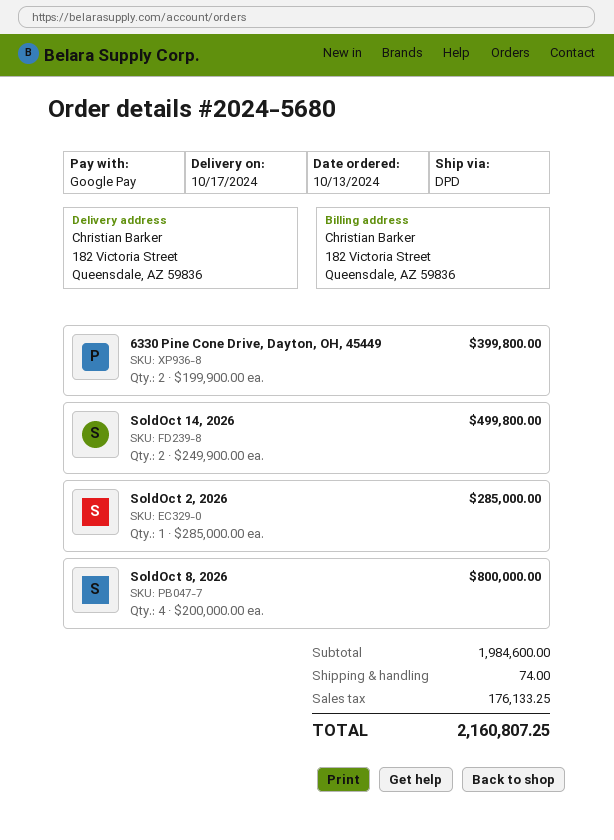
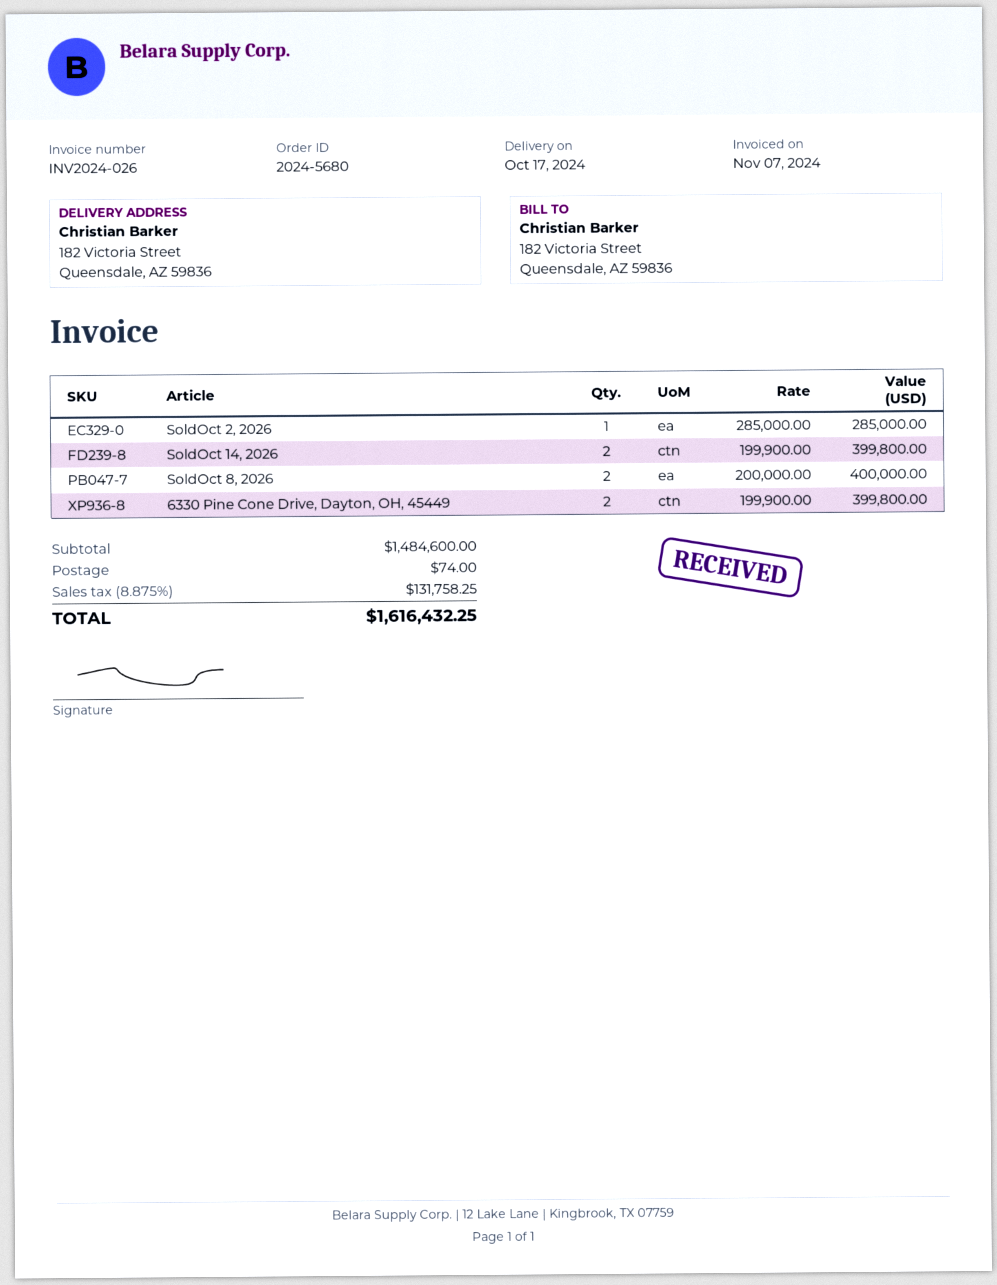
SoldOct 14, 2026: 2 x 249900.00 = 499800.00 -> 2 x 199900.00 = 399800.00
SoldOct 8, 2026: 4 x 200000.00 = 800000.00 -> 2 x 200000.00 = 400000.00
subtotal: 1984600.00 -> 1484600.00
tax: 176133.25 -> 131758.25
total: 2160807.25 -> 1616432.25

